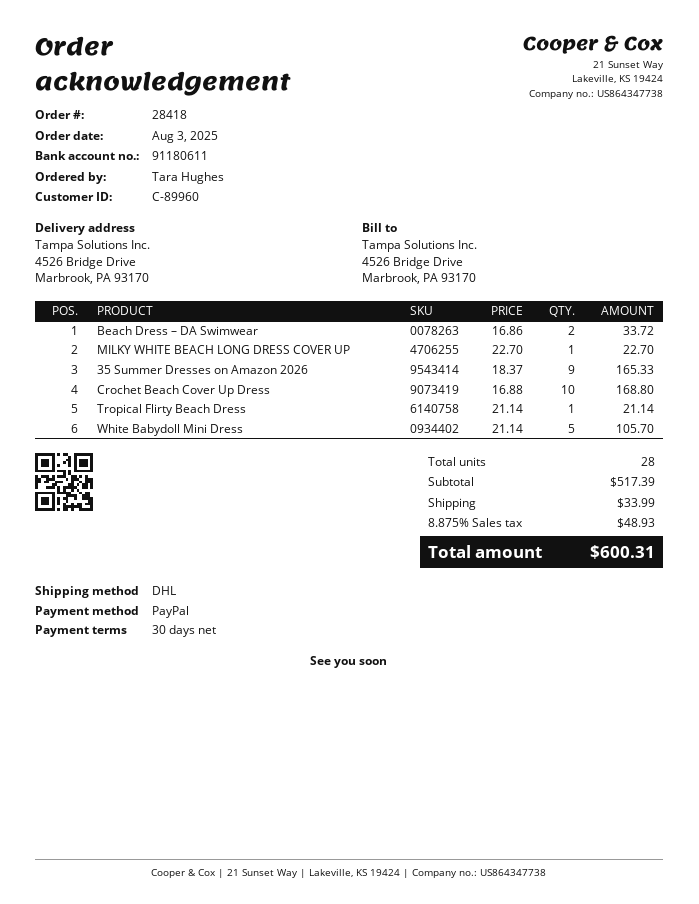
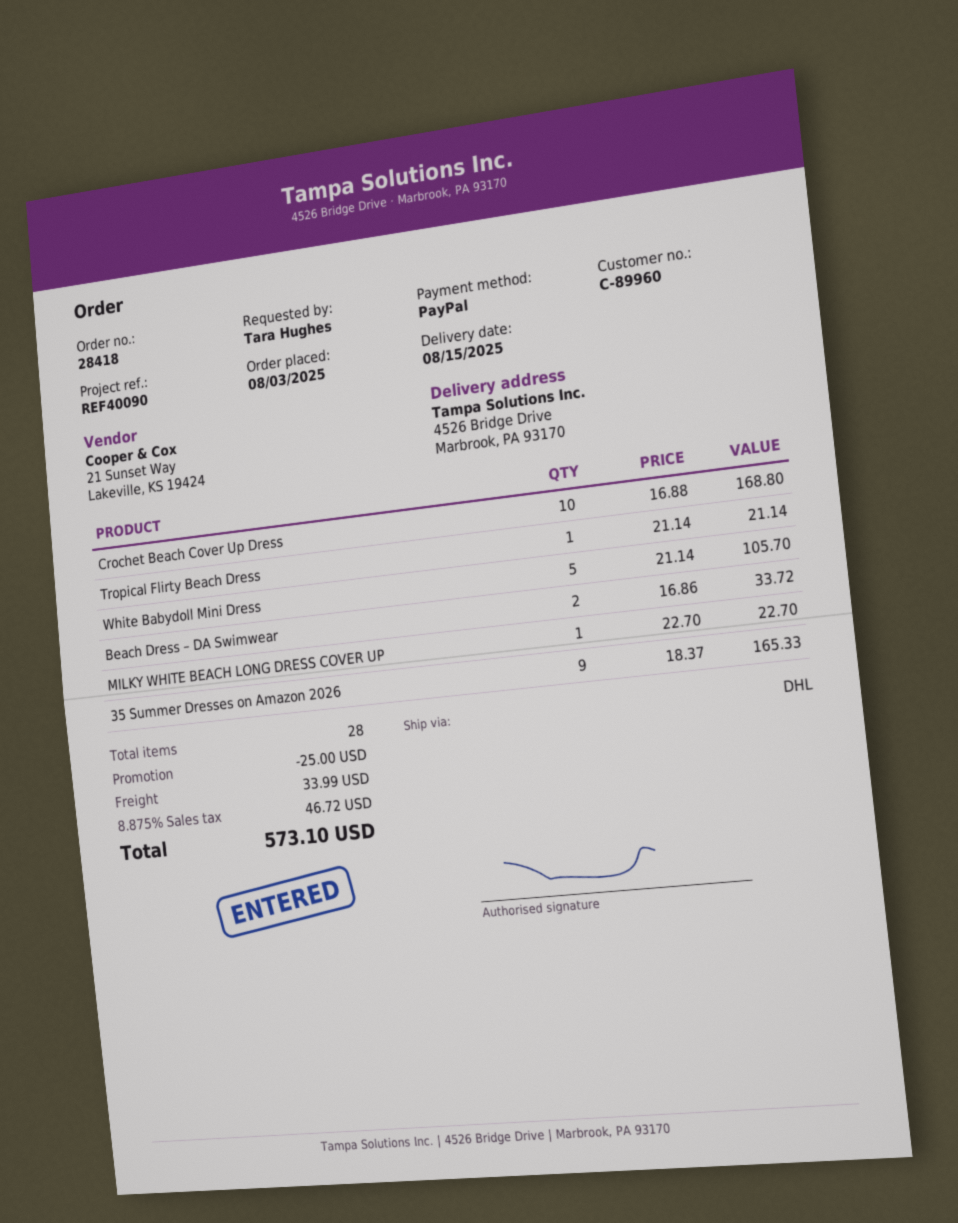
discount: none -> 25.00
tax: 8.875% = 48.93 -> 8.875% = 46.72
total: 600.31 -> 573.10

